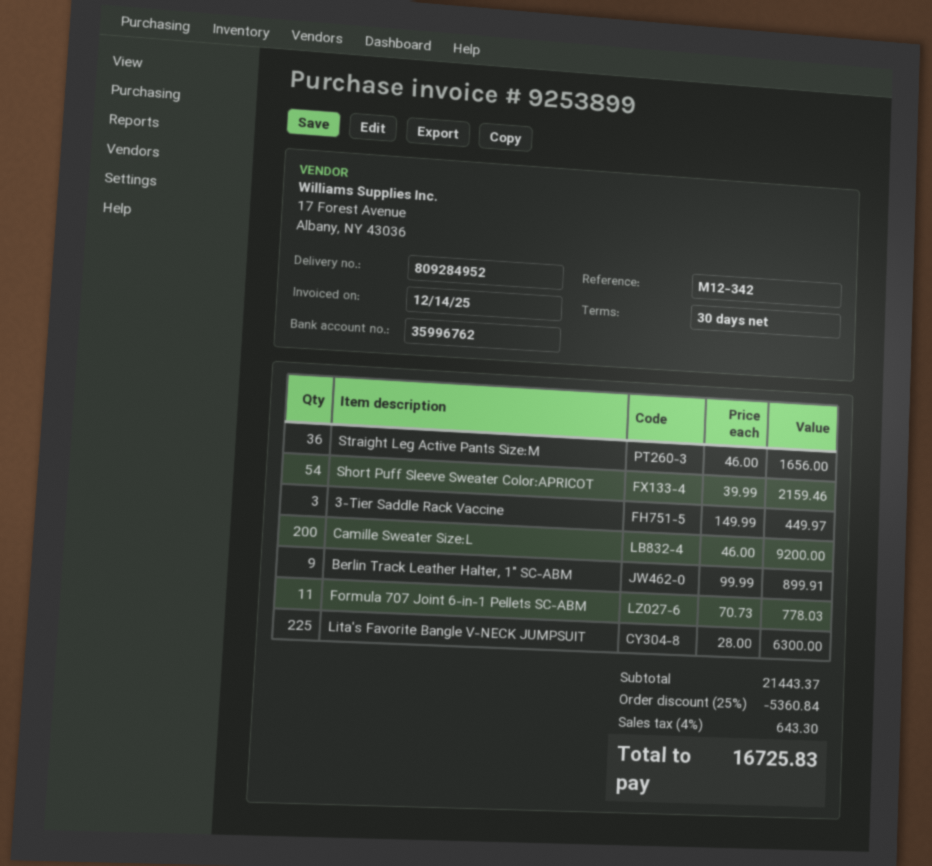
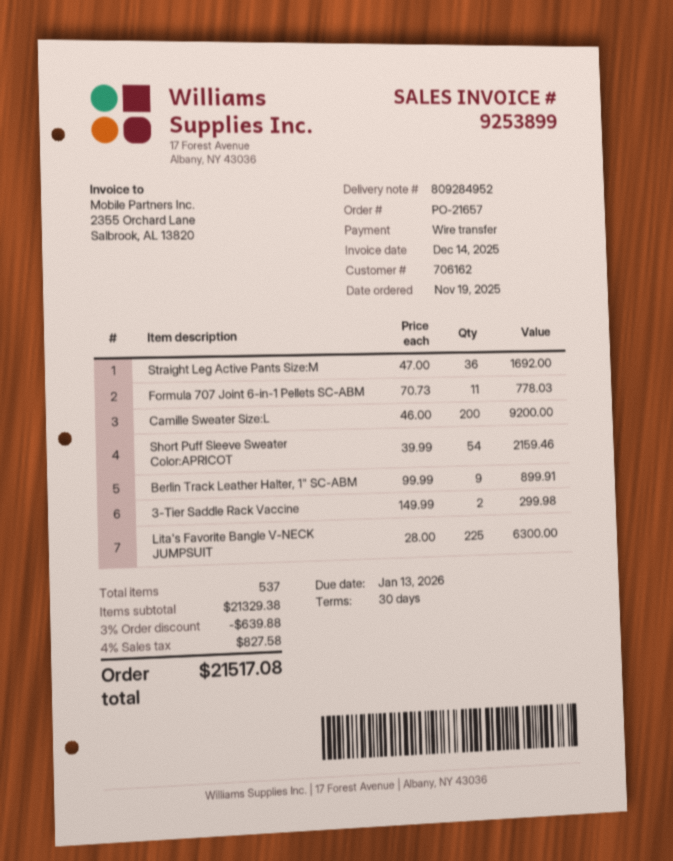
Straight Leg Active Pants Size:M: 36 x 46.00 = 1656.00 -> 36 x 47.00 = 1692.00
3-Tier Saddle Rack Vaccine: 3 x 149.99 = 449.97 -> 2 x 149.99 = 299.98
subtotal: 21443.37 -> 21329.38
discount: 25% = 5360.84 -> 3% = 639.88
tax: 4% = 643.30 -> 4% = 827.58
total: 16725.83 -> 21517.08

